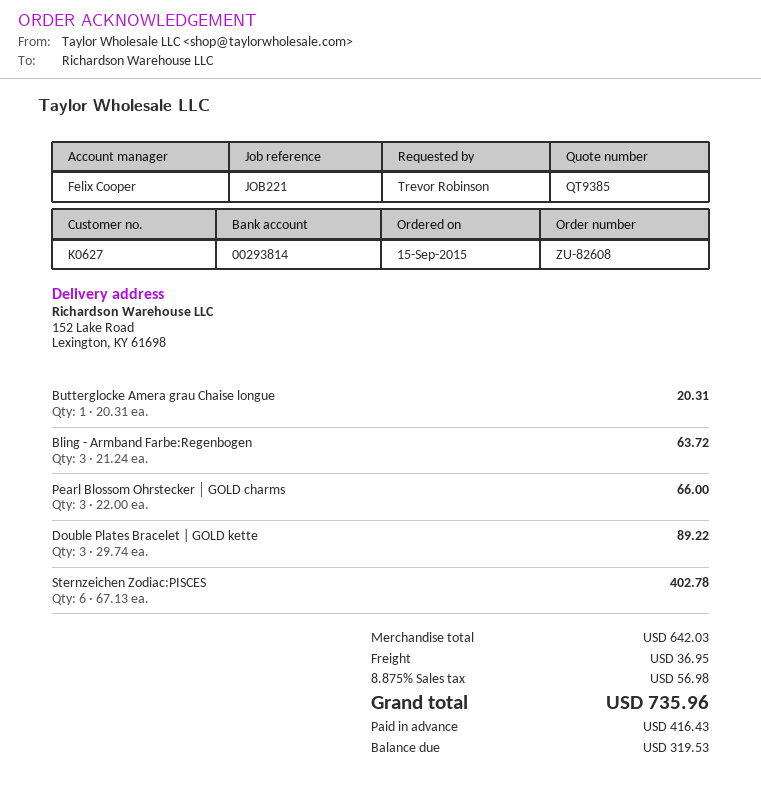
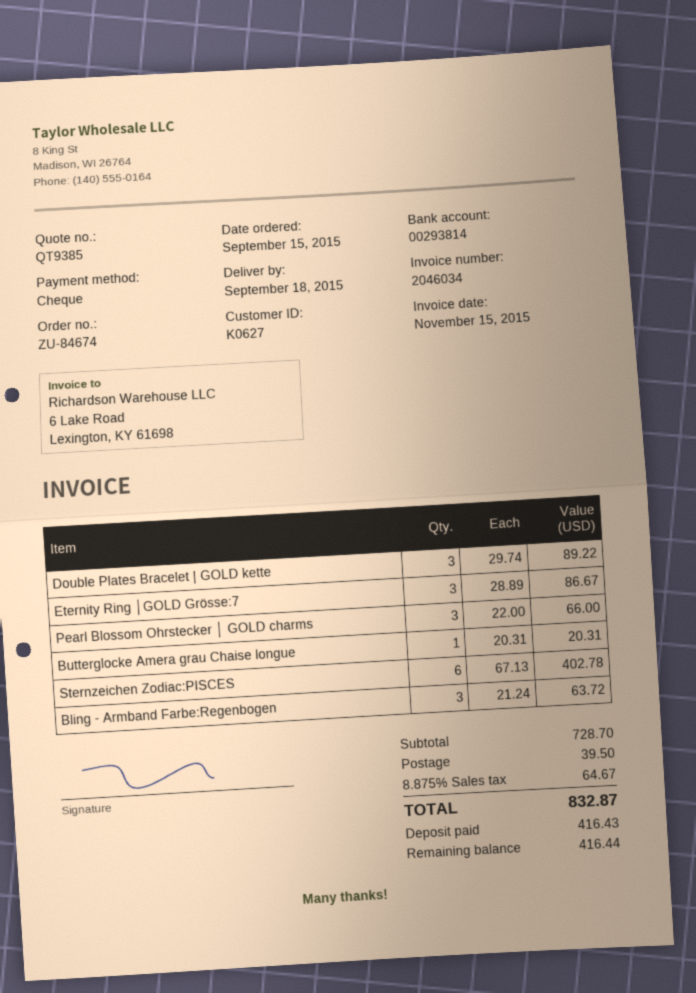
order number: ZU-82608 -> ZU-84674
Eternity Ring │GOLD Grösse:7: none -> 3 x 28.89 = 86.67
subtotal: 642.03 -> 728.70
shipping: 36.95 -> 39.50
tax: 8.875% = 56.98 -> 8.875% = 64.67
total: 735.96 -> 832.87
balance: 319.53 -> 416.44

